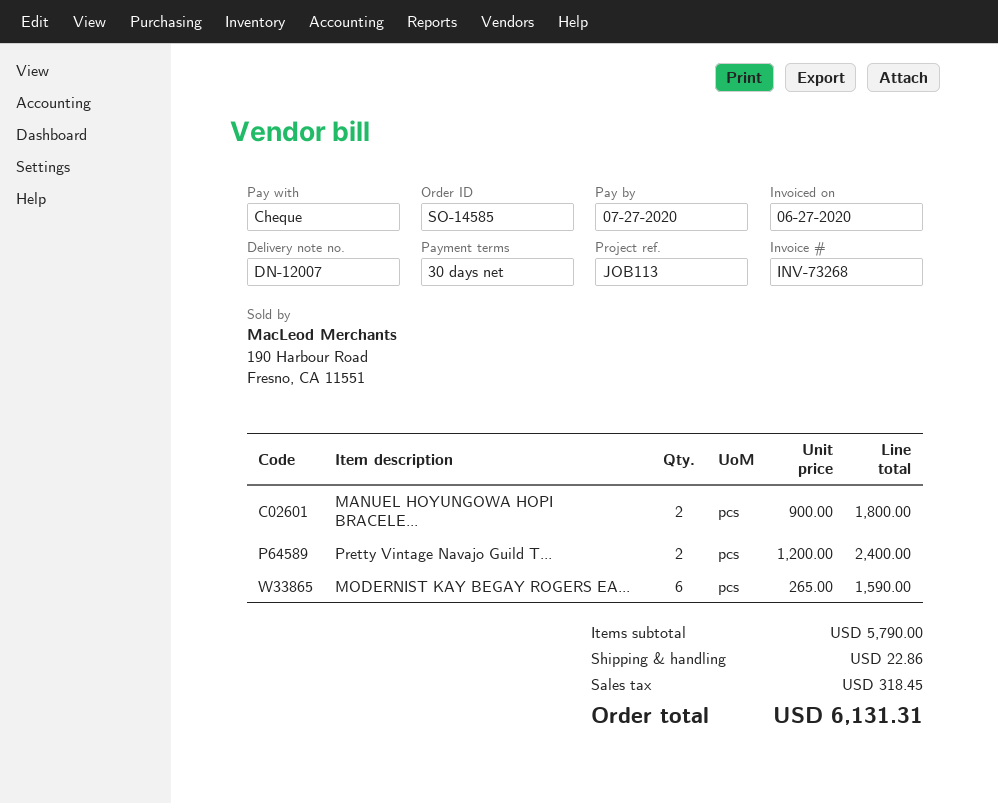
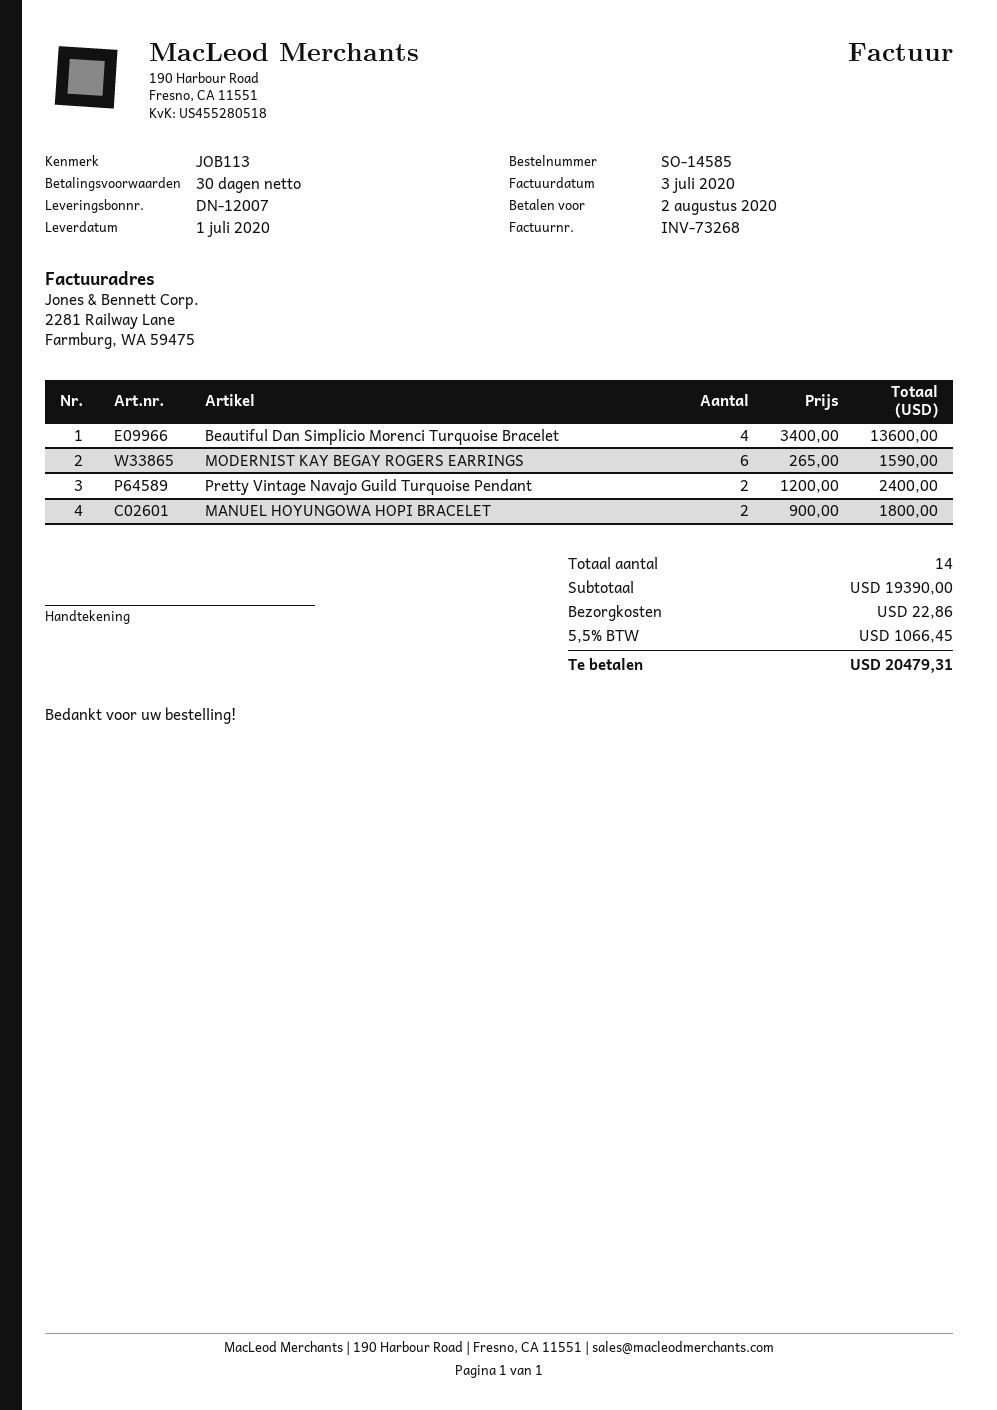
invoice date: 2020-06-27 -> 2020-07-03
due date: 2020-07-27 -> 2020-08-02
Beautiful Dan Simplicio Morenci Turquoise Bracelet: none -> 4 x 3400.00 = 13600.00
subtotal: 5790.00 -> 19390.00
tax: 318.45 -> 1066.45
total: 6131.31 -> 20479.31

